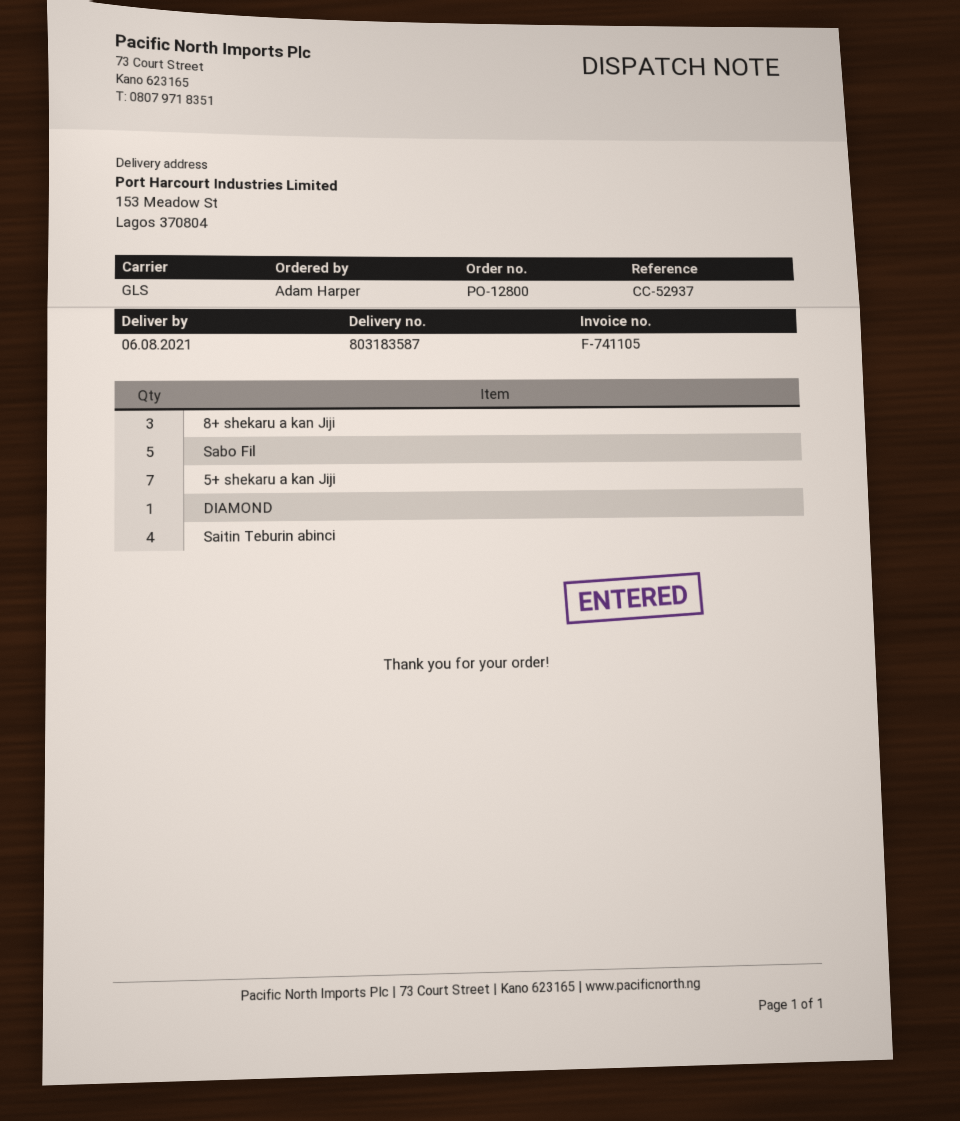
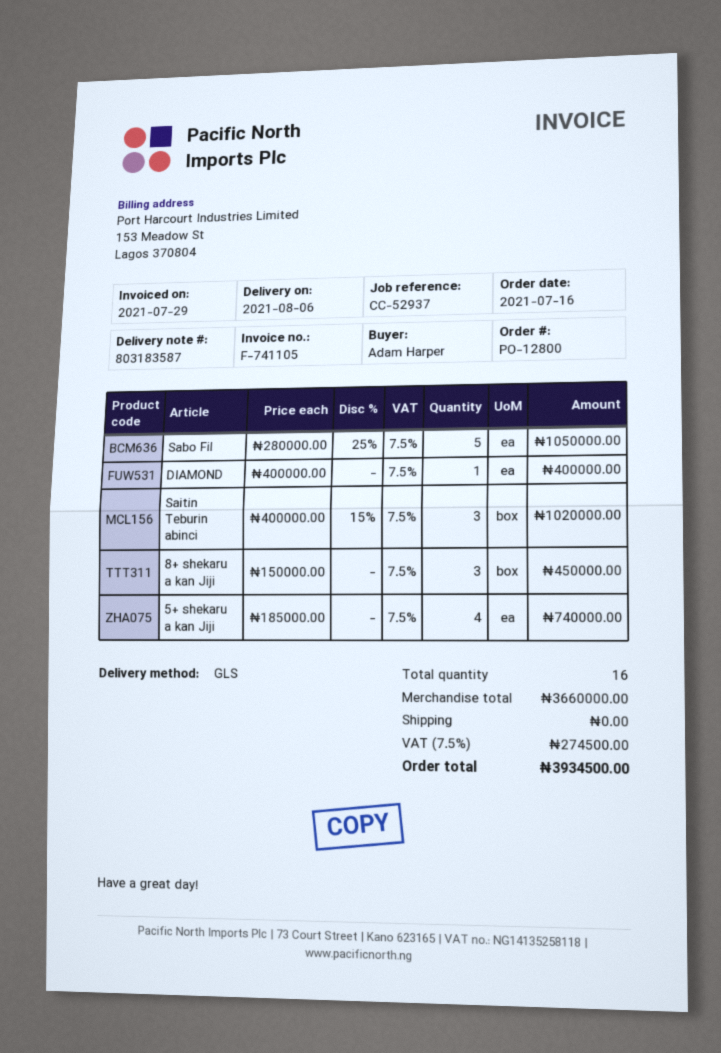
5+ shekaru a kan Jiji: 7 -> 4
Saitin Teburin abinci: 4 -> 3

